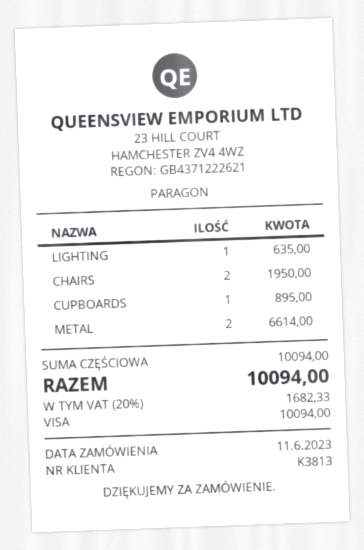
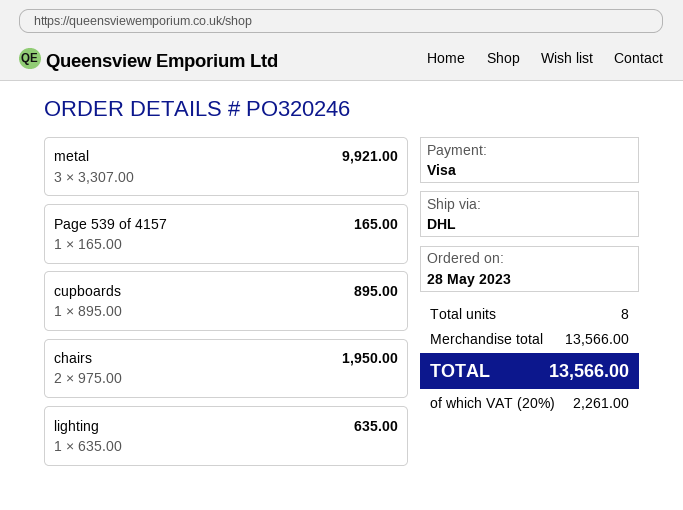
order date: 2023-06-11 -> 2023-05-28
METAL: 2 for 6614.00 -> 3 for 9921.00
Page 539 of 4157: none -> 1 for 165.00
subtotal: 10094.00 -> 13566.00
tax: 20% = 1682.33 -> 20% = 2261.00
total: 10094.00 -> 13566.00

